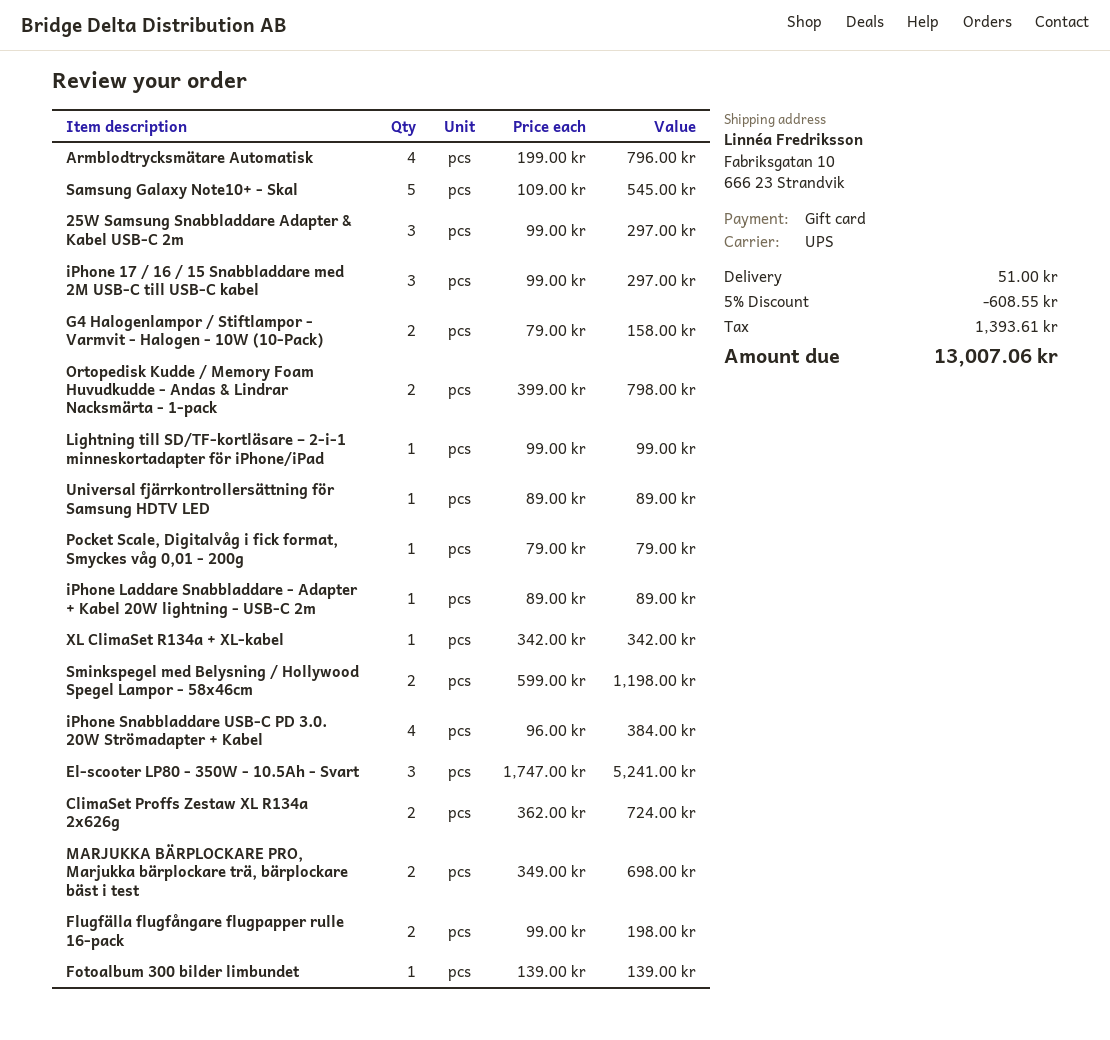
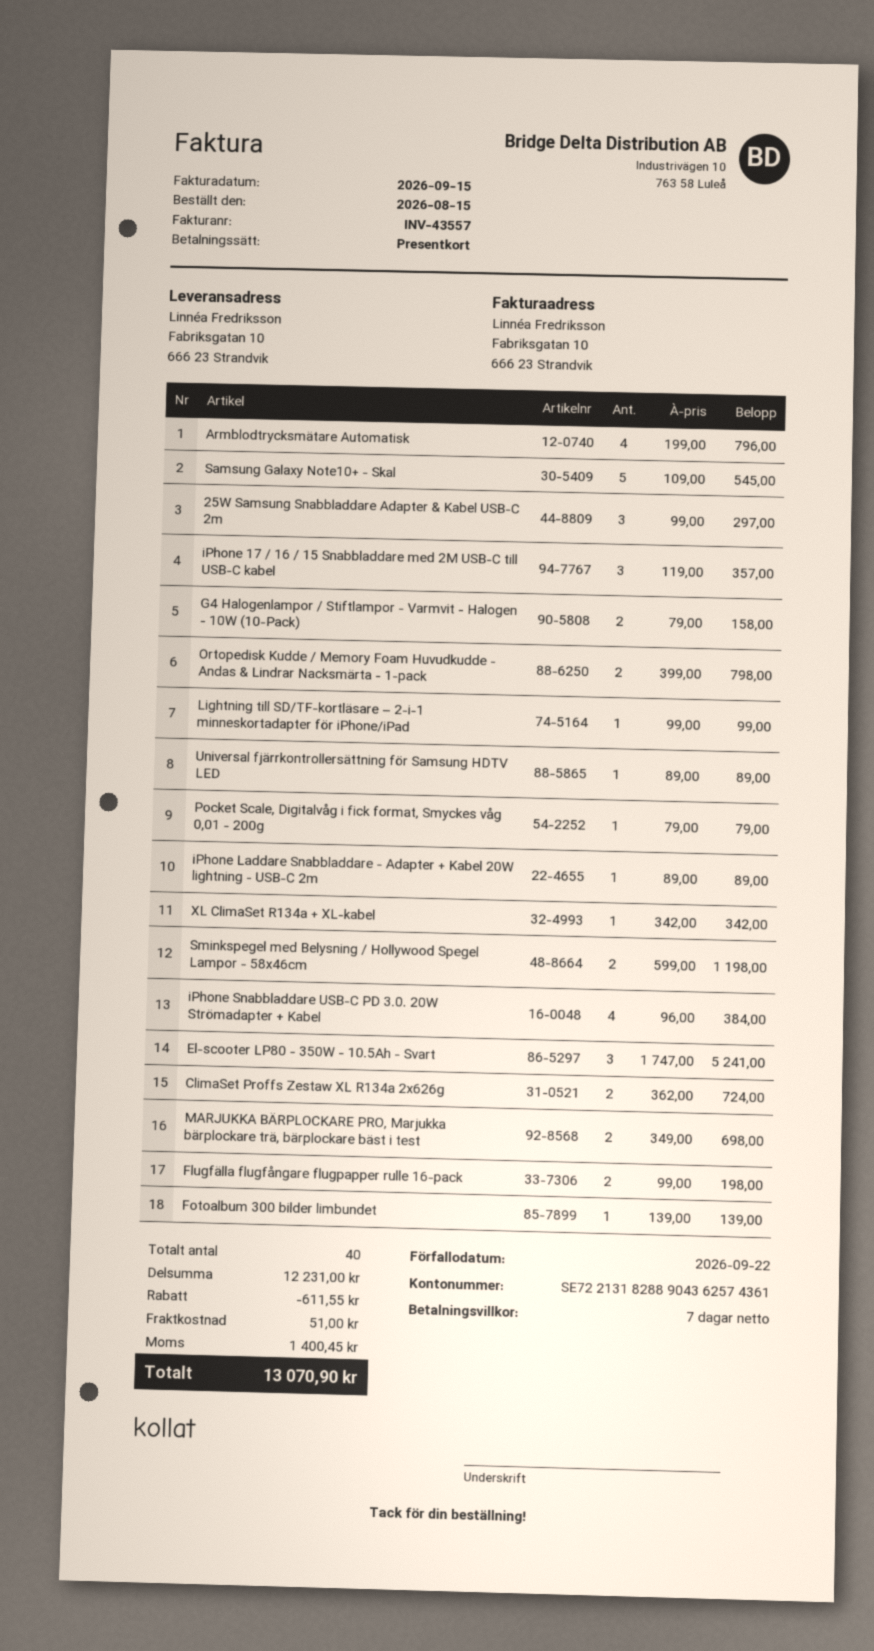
iPhone 17 / 16 / 15 Snabbladdare med 2M USB-C till USB-C kabel: 3 x 99.00 = 297.00 -> 3 x 119.00 = 357.00
discount: 608.55 -> 611.55
tax: 1393.61 -> 1400.45
total: 13007.06 -> 13070.90

